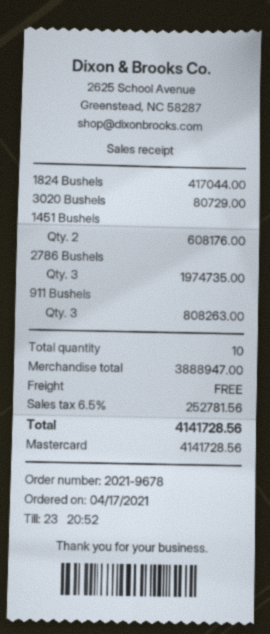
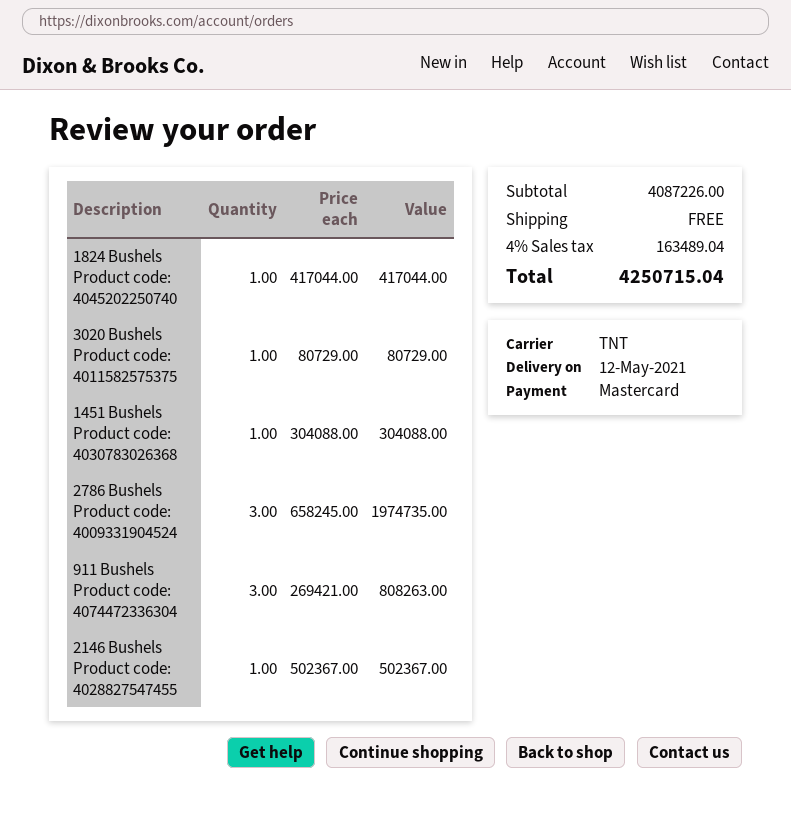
1451 Bushels: 2 for 608176.00 -> 1 for 304088.00
2146 Bushels: none -> 1 for 502367.00
subtotal: 3888947.00 -> 4087226.00
tax: 6.5% = 252781.56 -> 4% = 163489.04
total: 4141728.56 -> 4250715.04

